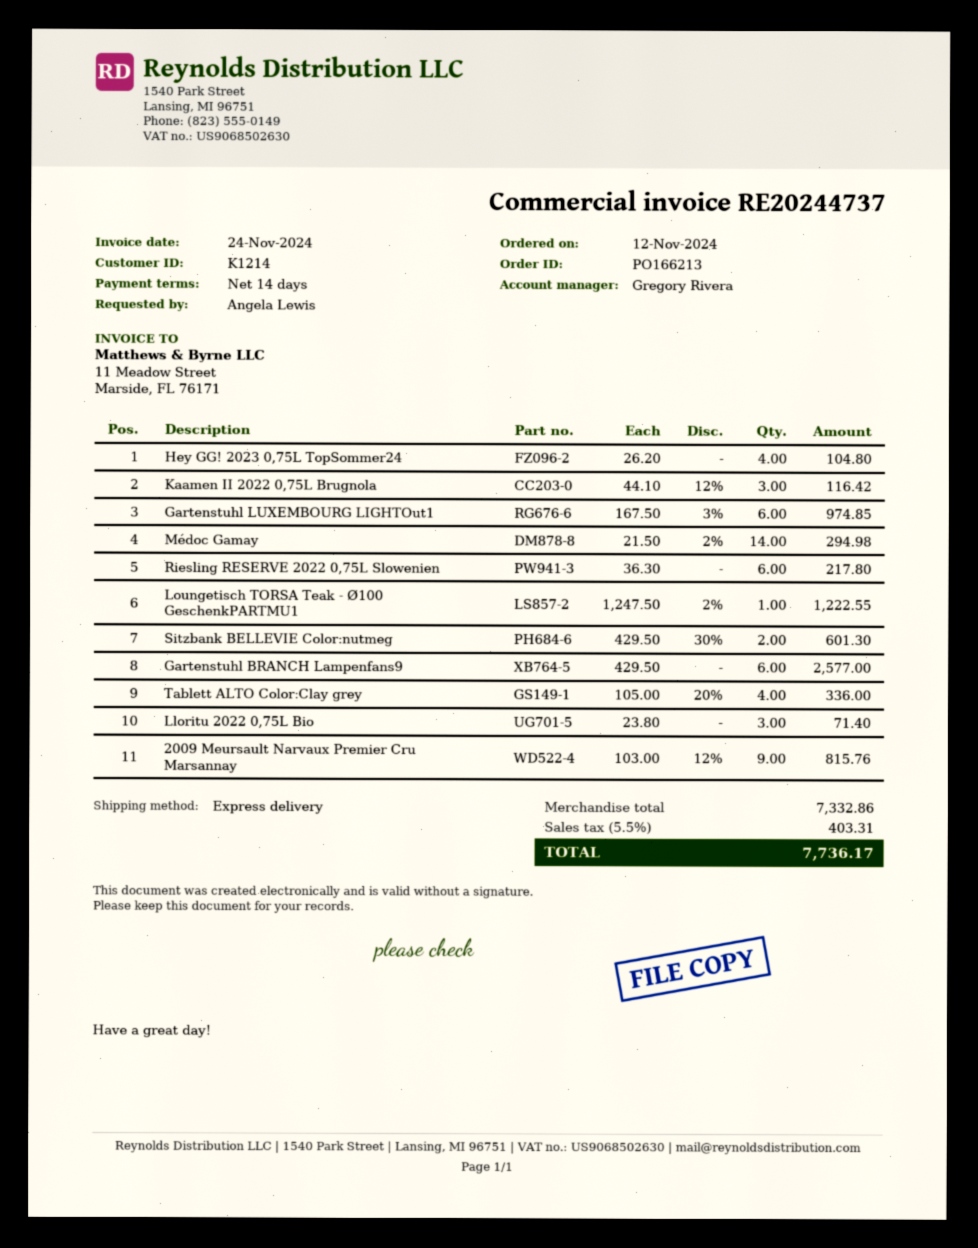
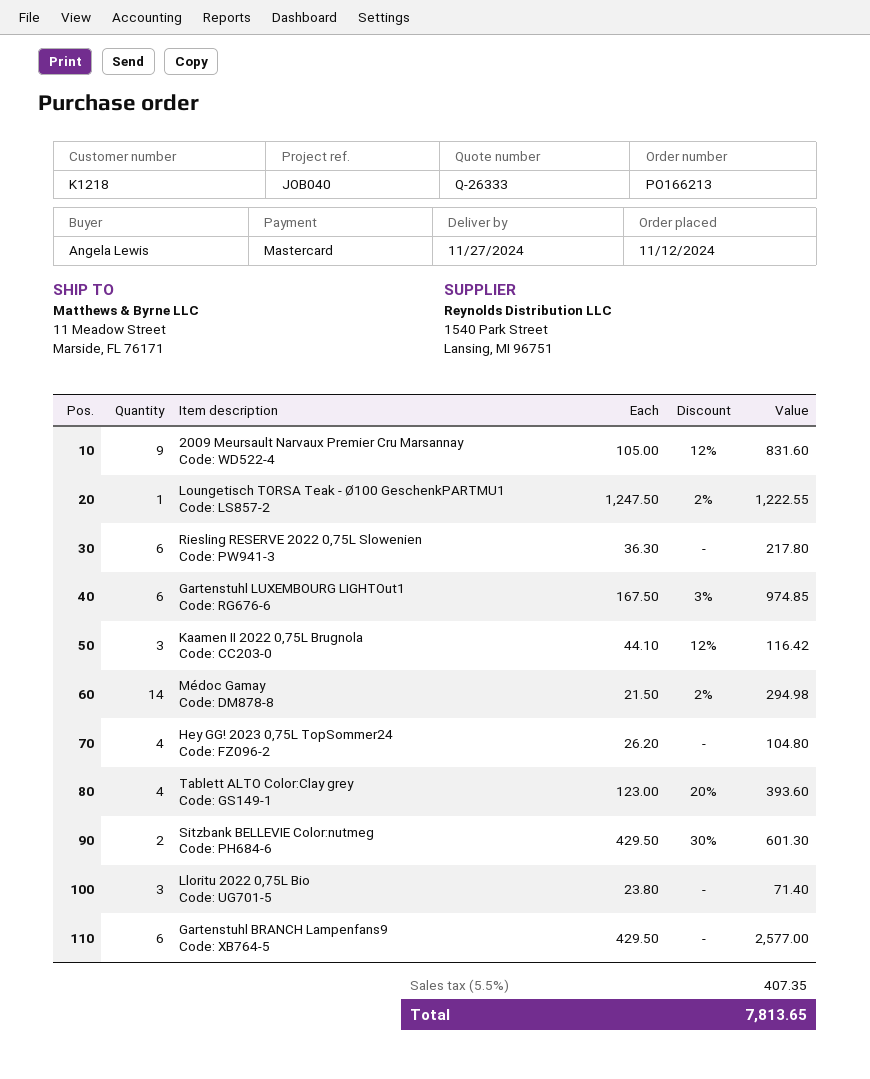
customer number: K1214 -> K1218
Tablett ALTO Color:Clay grey: 4 x 105.00 - 20% = 336.00 -> 4 x 123.00 - 20% = 393.60
2009 Meursault Narvaux Premier Cru Marsannay: 9 x 103.00 - 12% = 815.76 -> 9 x 105.00 - 12% = 831.60
tax: 5.5% = 403.31 -> 5.5% = 407.35
total: 7736.17 -> 7813.65

